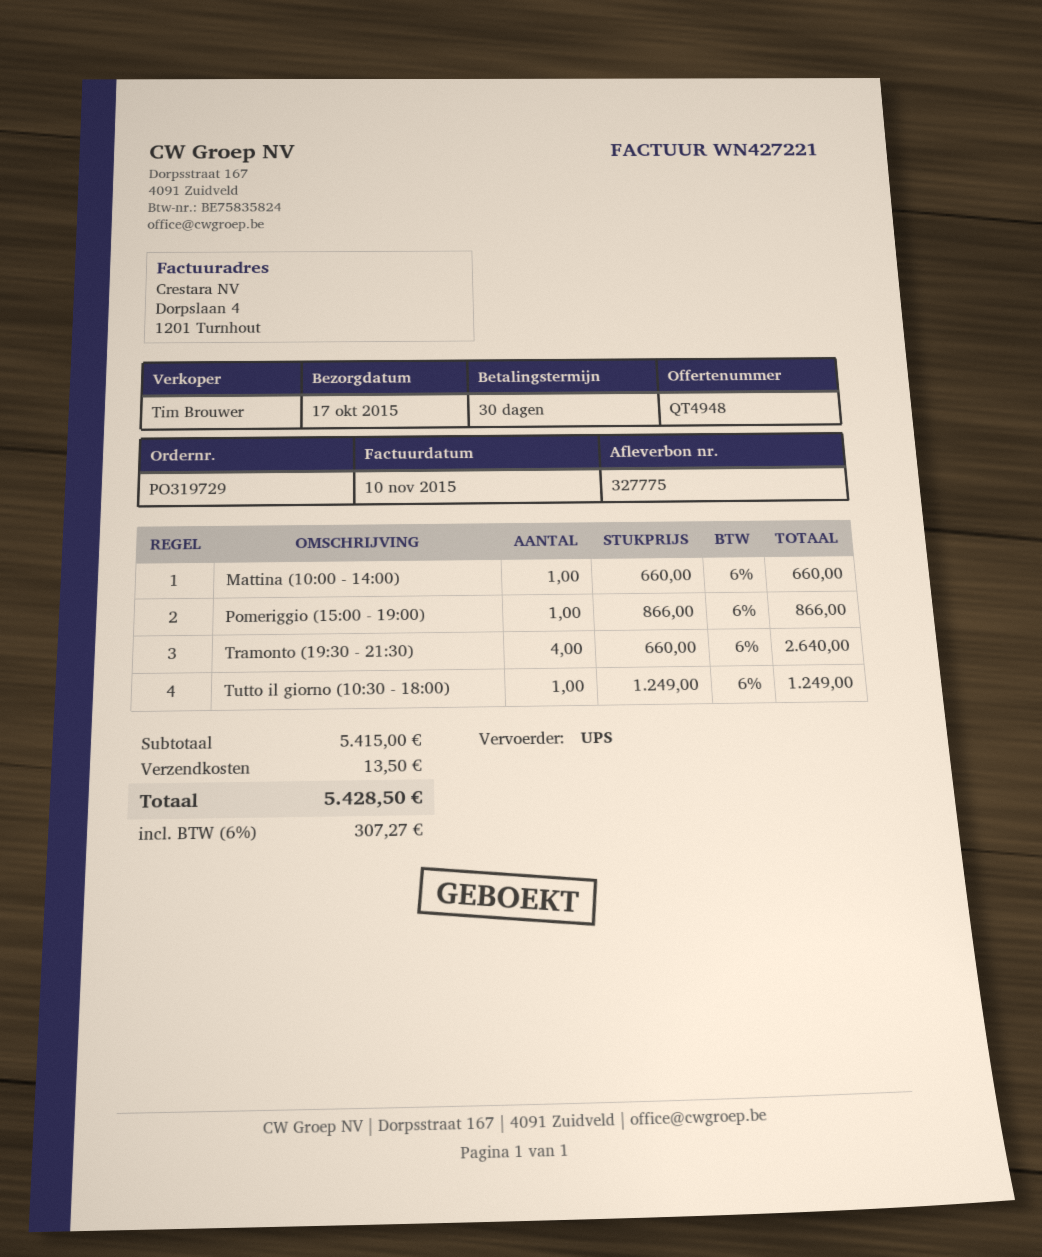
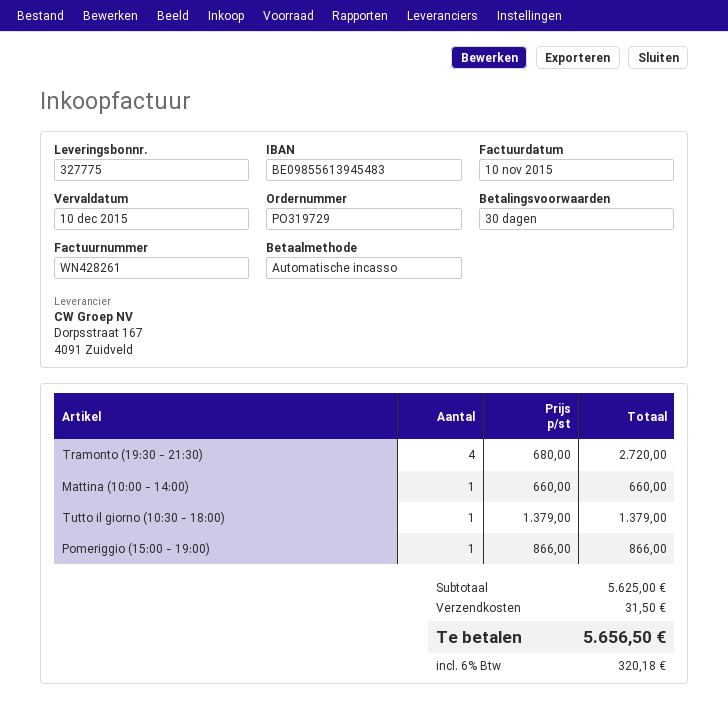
invoice number: WN427221 -> WN428261
Tramonto (19:30 - 21:30): 4 x 660.00 = 2640.00 -> 4 x 680.00 = 2720.00
Tutto il giorno (10:30 - 18:00): 1 x 1249.00 = 1249.00 -> 1 x 1379.00 = 1379.00
subtotal: 5415.00 -> 5625.00
shipping: 13.50 -> 31.50
tax: 6% = 307.27 -> 6% = 320.18
total: 5428.50 -> 5656.50

